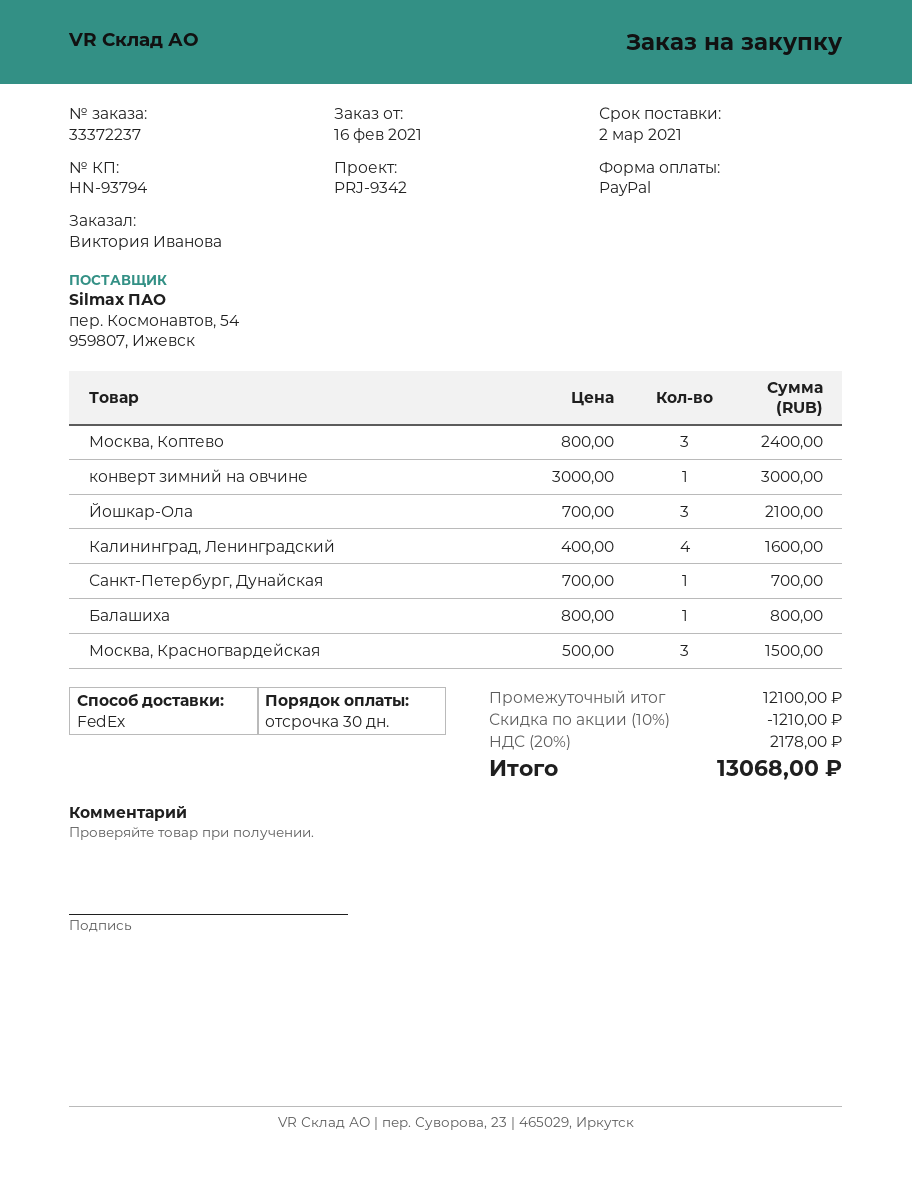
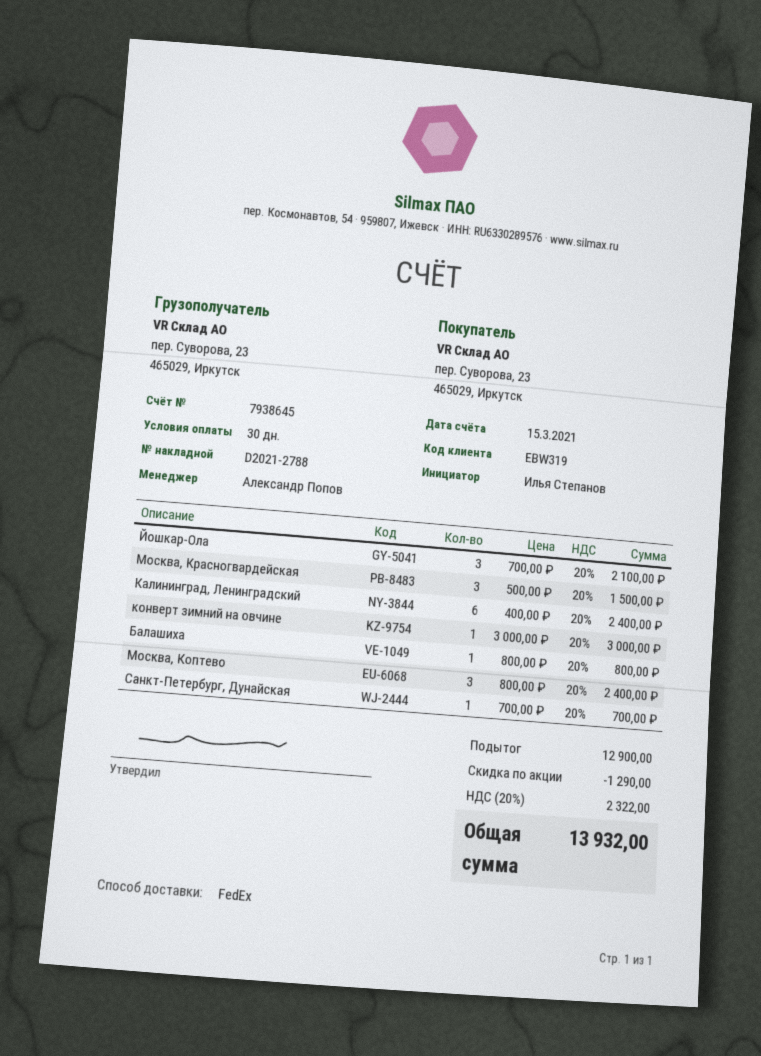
ordered by: Виктория Иванова -> Илья Степанов
Калининград, Ленинградский: 4 x 400.00 = 1600.00 -> 6 x 400.00 = 2400.00
subtotal: 12100.00 -> 12900.00
discount: 1210.00 -> 1290.00
tax: 20% = 2178.00 -> 20% = 2322.00
total: 13068.00 -> 13932.00

